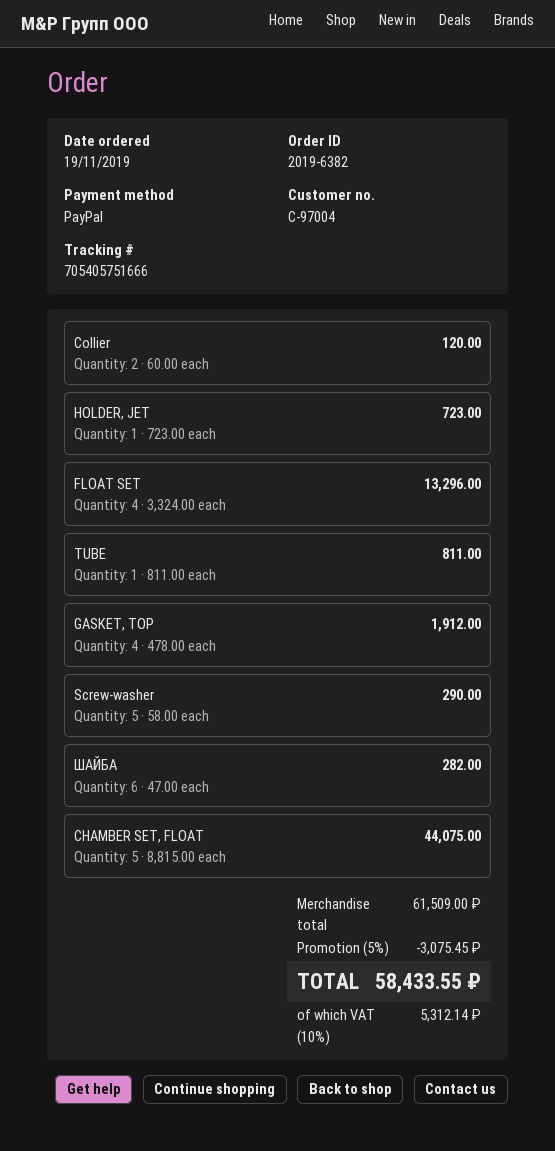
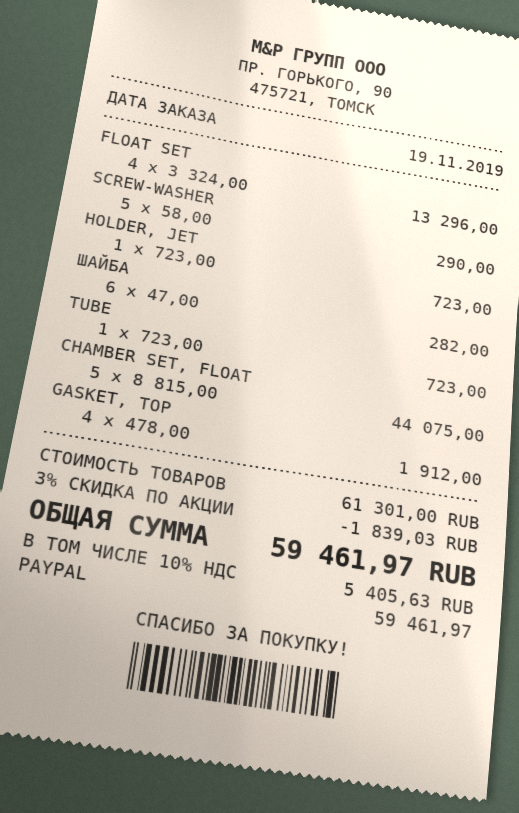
Collier: 2 x 60.00 = 120.00 -> none
TUBE: 1 x 811.00 = 811.00 -> 1 x 723.00 = 723.00
subtotal: 61509.00 -> 61301.00
discount: 5% = 3075.45 -> 3% = 1839.03
tax: 10% = 5312.14 -> 10% = 5405.63
total: 58433.55 -> 59461.97

